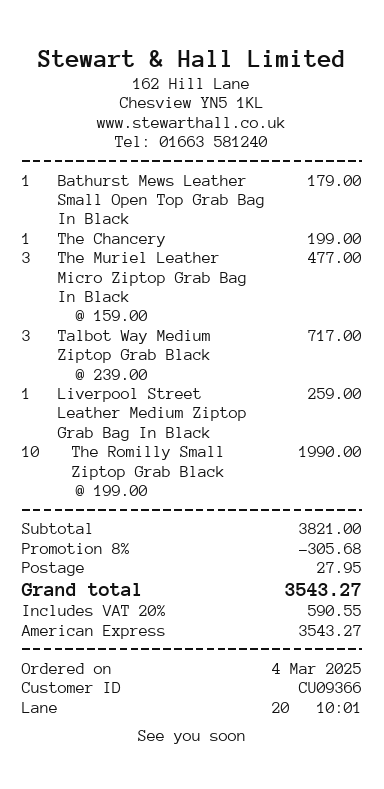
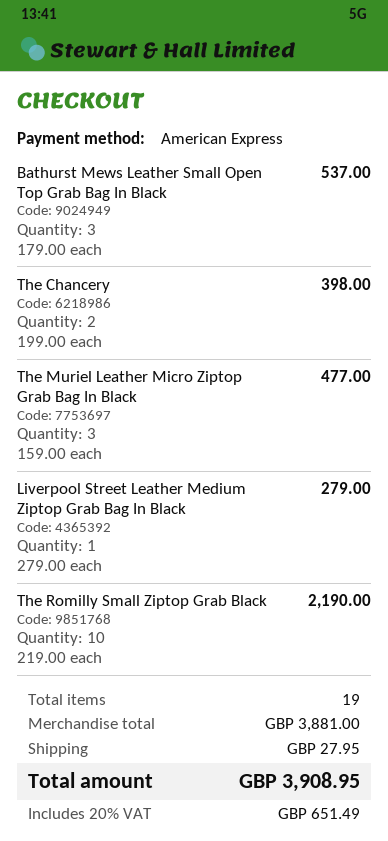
Bathurst Mews Leather Small Open Top Grab Bag In Black: 1 x 179.00 = 179.00 -> 3 x 179.00 = 537.00
The Chancery: 1 x 199.00 = 199.00 -> 2 x 199.00 = 398.00
Talbot Way Medium Ziptop Grab Black: 3 x 239.00 = 717.00 -> none
Liverpool Street Leather Medium Ziptop Grab Bag In Black: 1 x 259.00 = 259.00 -> 1 x 279.00 = 279.00
The Romilly Small Ziptop Grab Black: 10 x 199.00 = 1990.00 -> 10 x 219.00 = 2190.00
subtotal: 3821.00 -> 3881.00
discount: 8% = 305.68 -> none
tax: 20% = 590.55 -> 20% = 651.49
total: 3543.27 -> 3908.95

